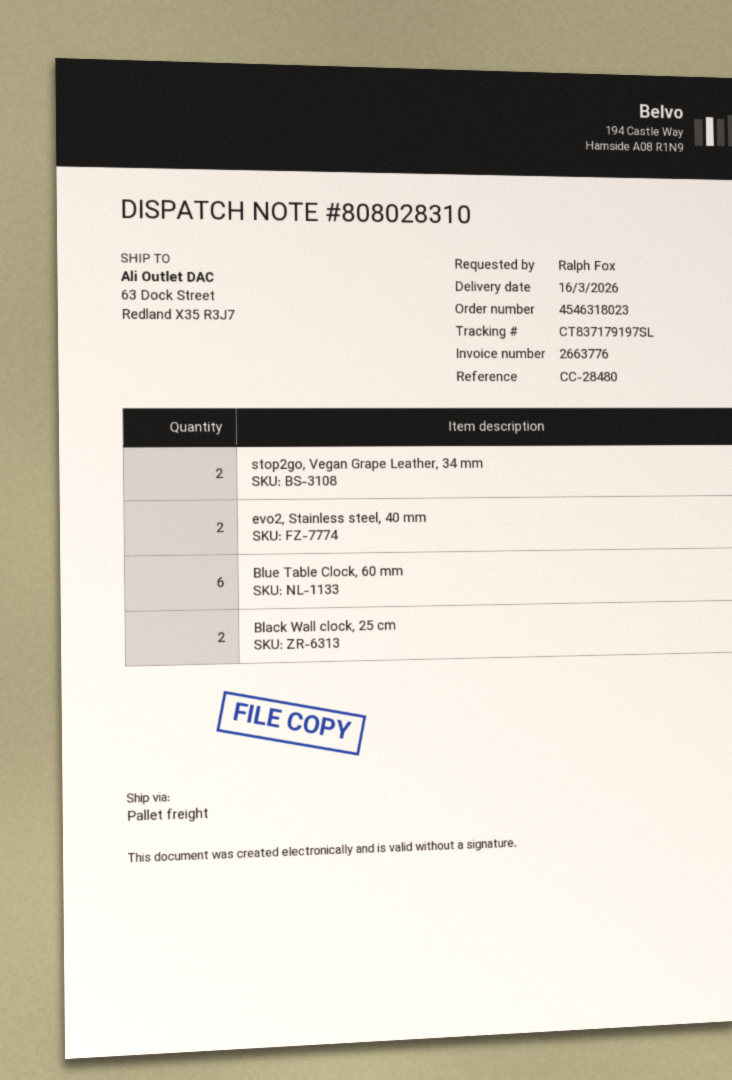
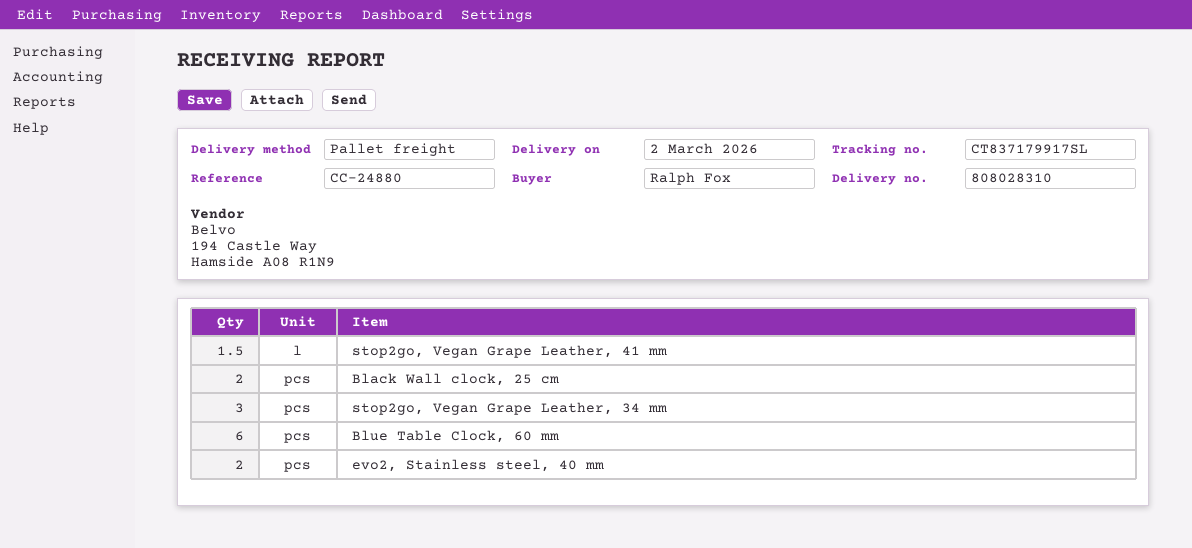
delivery date: 2026-03-16 -> 2026-03-02
reference: CC-28480 -> CC-24880
tracking number: CT837179197SL -> CT837179917SL
stop2go, Vegan Grape Leather, 34 mm: 2 -> 3
stop2go, Vegan Grape Leather, 41 mm: none -> 1.5

